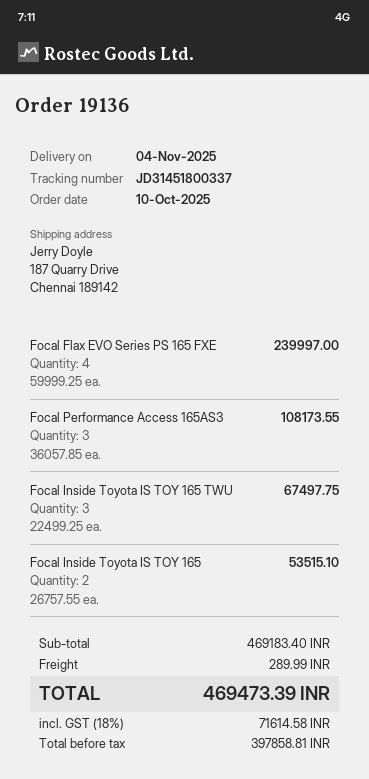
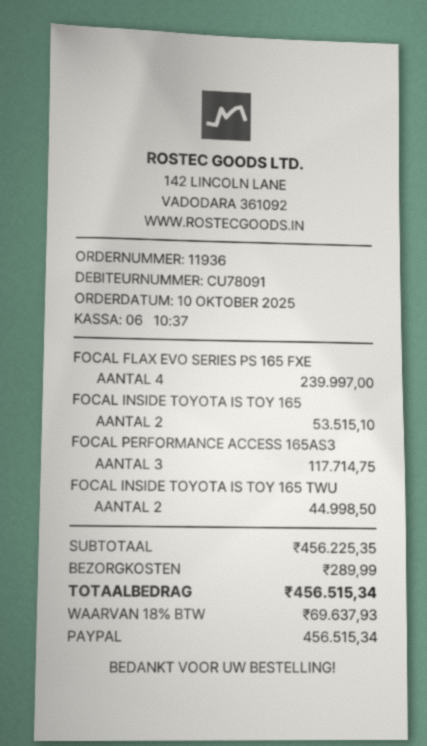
order number: 19136 -> 11936
Focal Performance Access 165AS3: 3 for 108173.55 -> 3 for 117714.75
Focal Inside Toyota IS TOY 165 TWU: 3 for 67497.75 -> 2 for 44998.50
subtotal: 469183.40 -> 456225.35
tax: 18% = 71614.58 -> 18% = 69637.93
total: 469473.39 -> 456515.34

